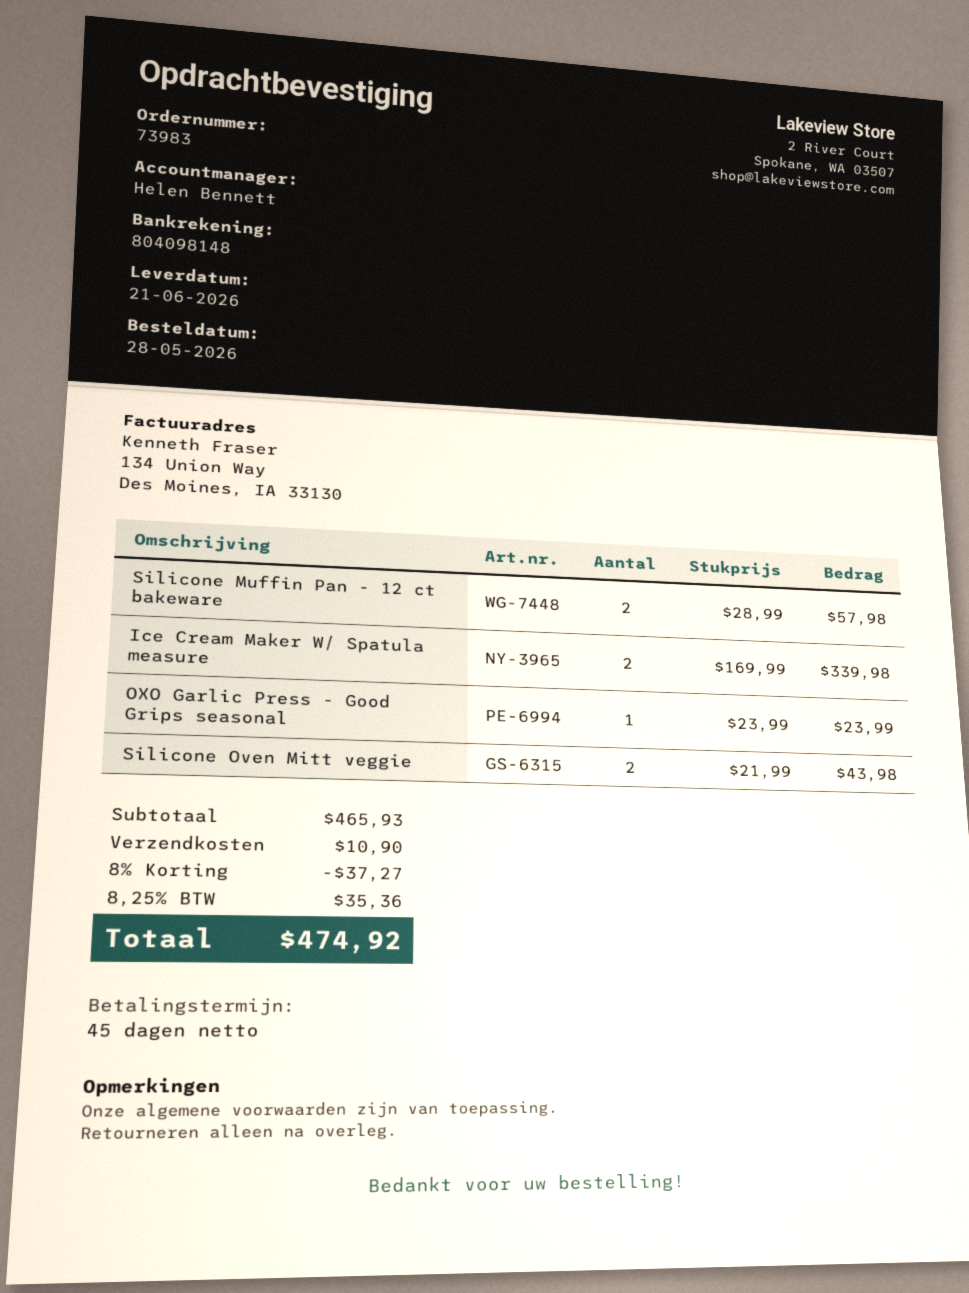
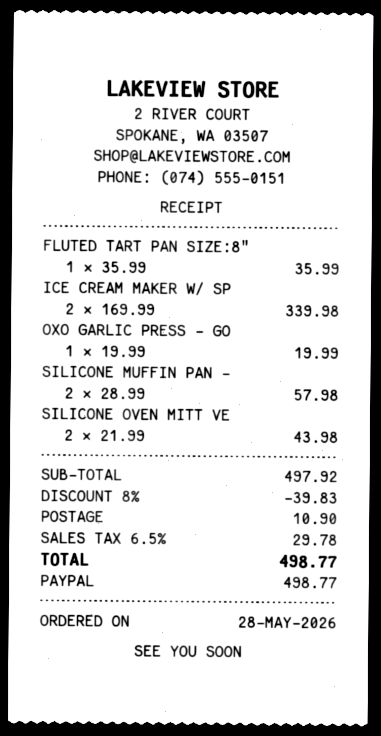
OXO Garlic Press - Good Grips seasonal: 1 x 23.99 = 23.99 -> 1 x 19.99 = 19.99
FLUTED TART PAN SIZE:8": none -> 1 x 35.99 = 35.99
subtotal: 465.93 -> 497.92
discount: 8% = 37.27 -> 8% = 39.83
tax: 8.25% = 35.36 -> 6.5% = 29.78
total: 474.92 -> 498.77

